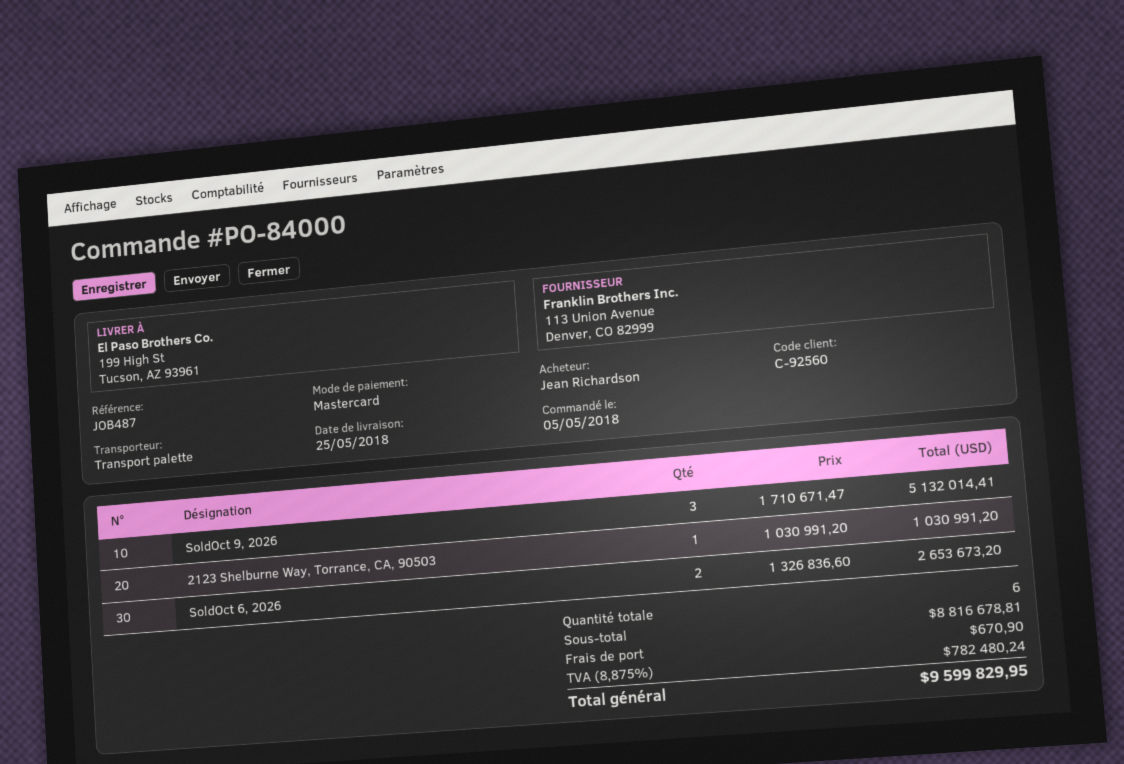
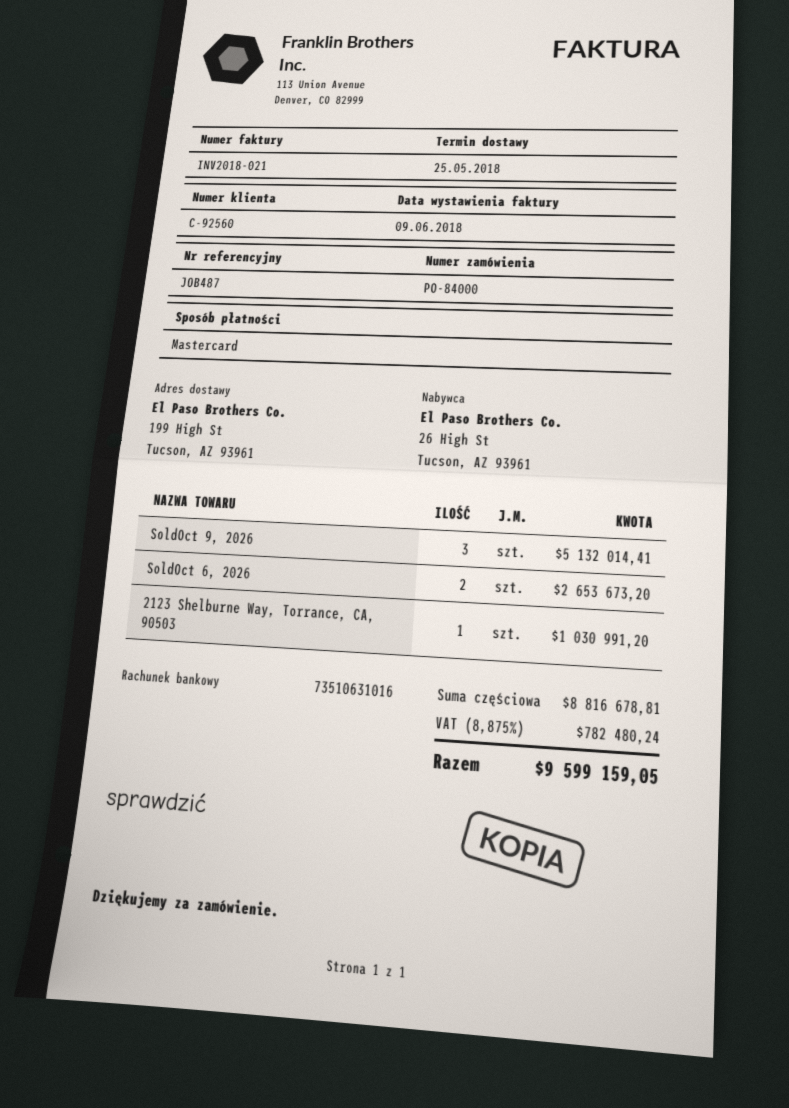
shipping: 670.90 -> none
total: 9599829.95 -> 9599159.05

